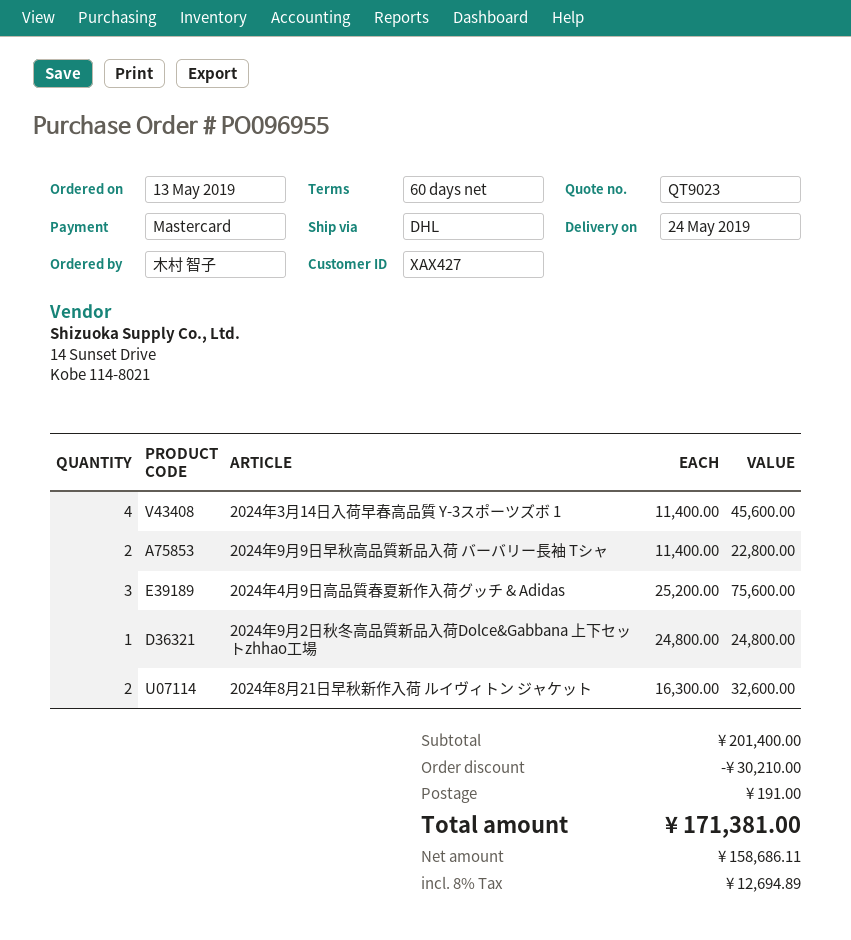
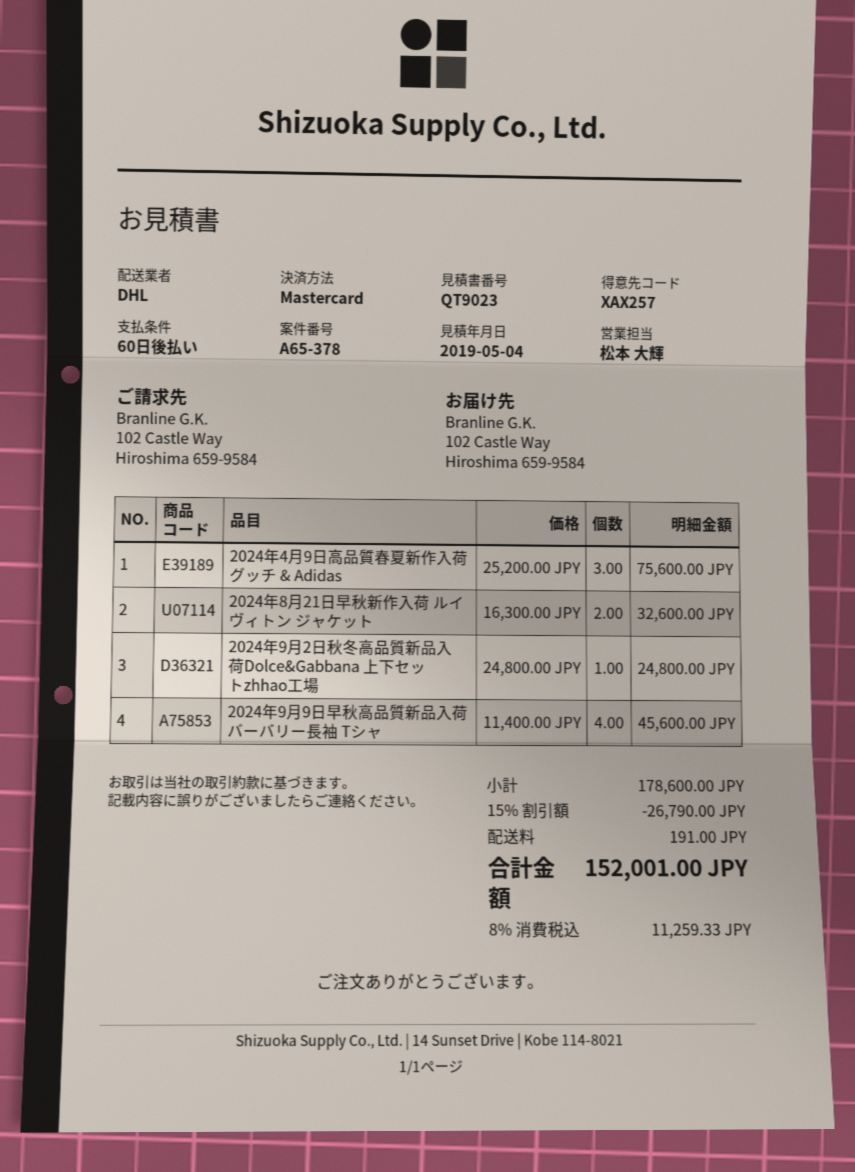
customer number: XAX427 -> XAX257
2024年3月14日入荷早春高品質 Y-3スポーツズボ 1: 4 x 11400.00 = 45600.00 -> none
2024年9月9日早秋高品質新品入荷 バーバリー長袖 Tシャ: 2 x 11400.00 = 22800.00 -> 4 x 11400.00 = 45600.00
subtotal: 201400.00 -> 178600.00
discount: 30210.00 -> 26790.00
tax: 8% = 12694.89 -> 8% = 11259.33
total: 171381.00 -> 152001.00

